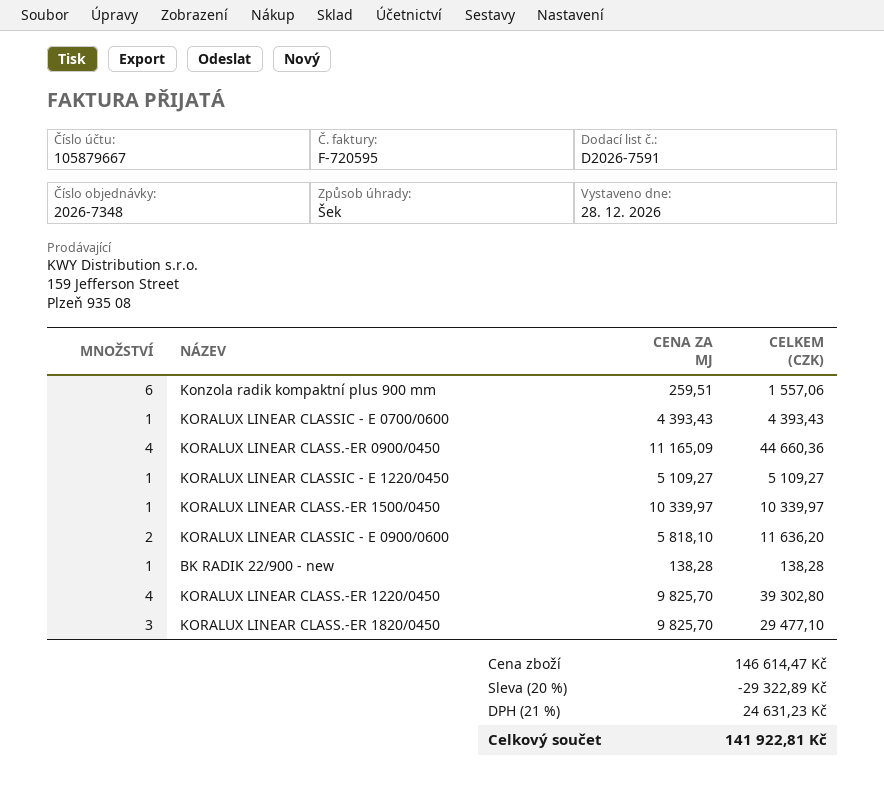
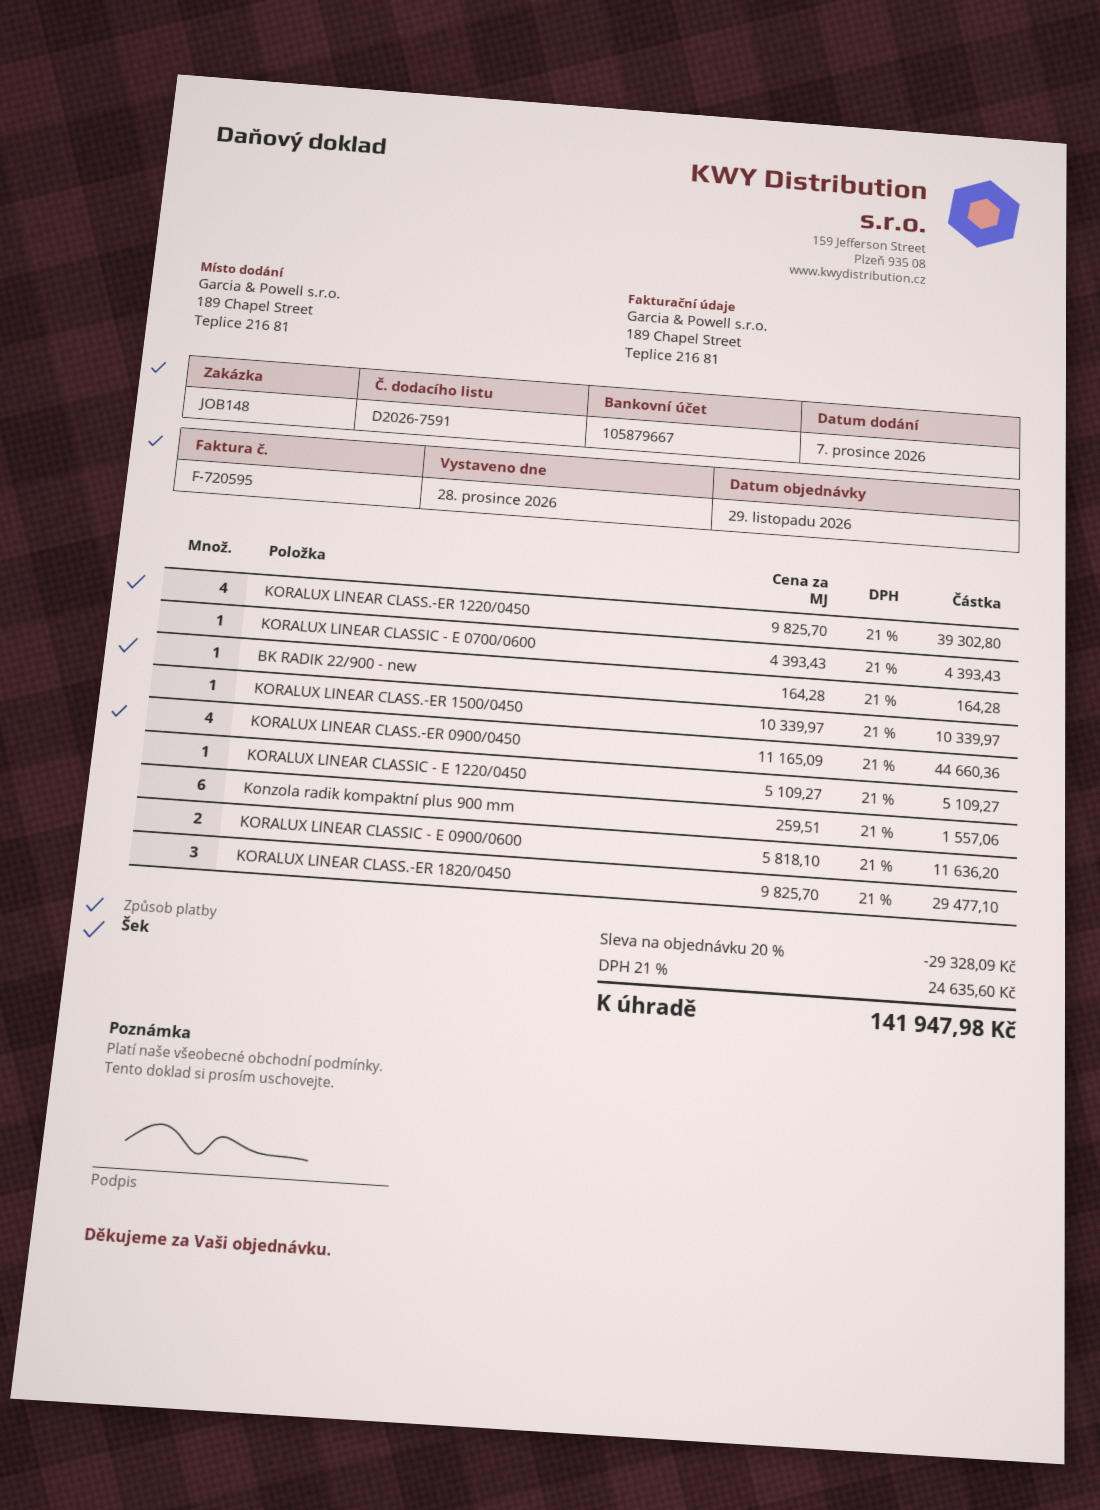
BK RADIK 22/900 - new: 1 x 138.28 = 138.28 -> 1 x 164.28 = 164.28
discount: 20% = 29322.89 -> 20% = 29328.09
tax: 21% = 24631.23 -> 21% = 24635.60
total: 141922.81 -> 141947.98

